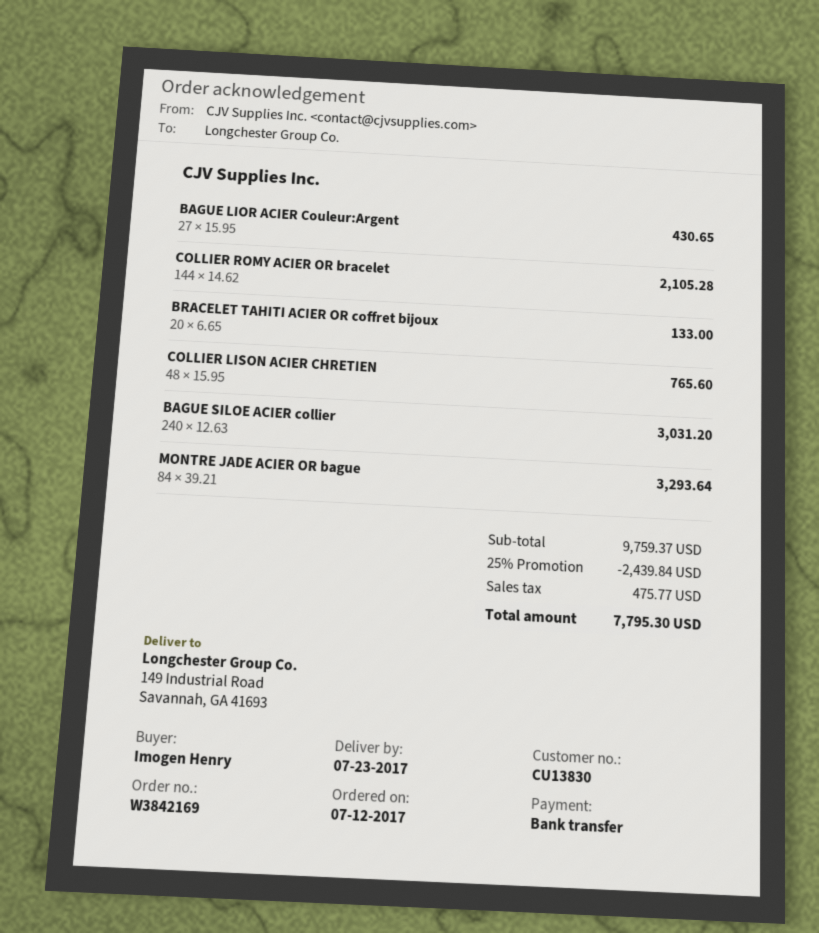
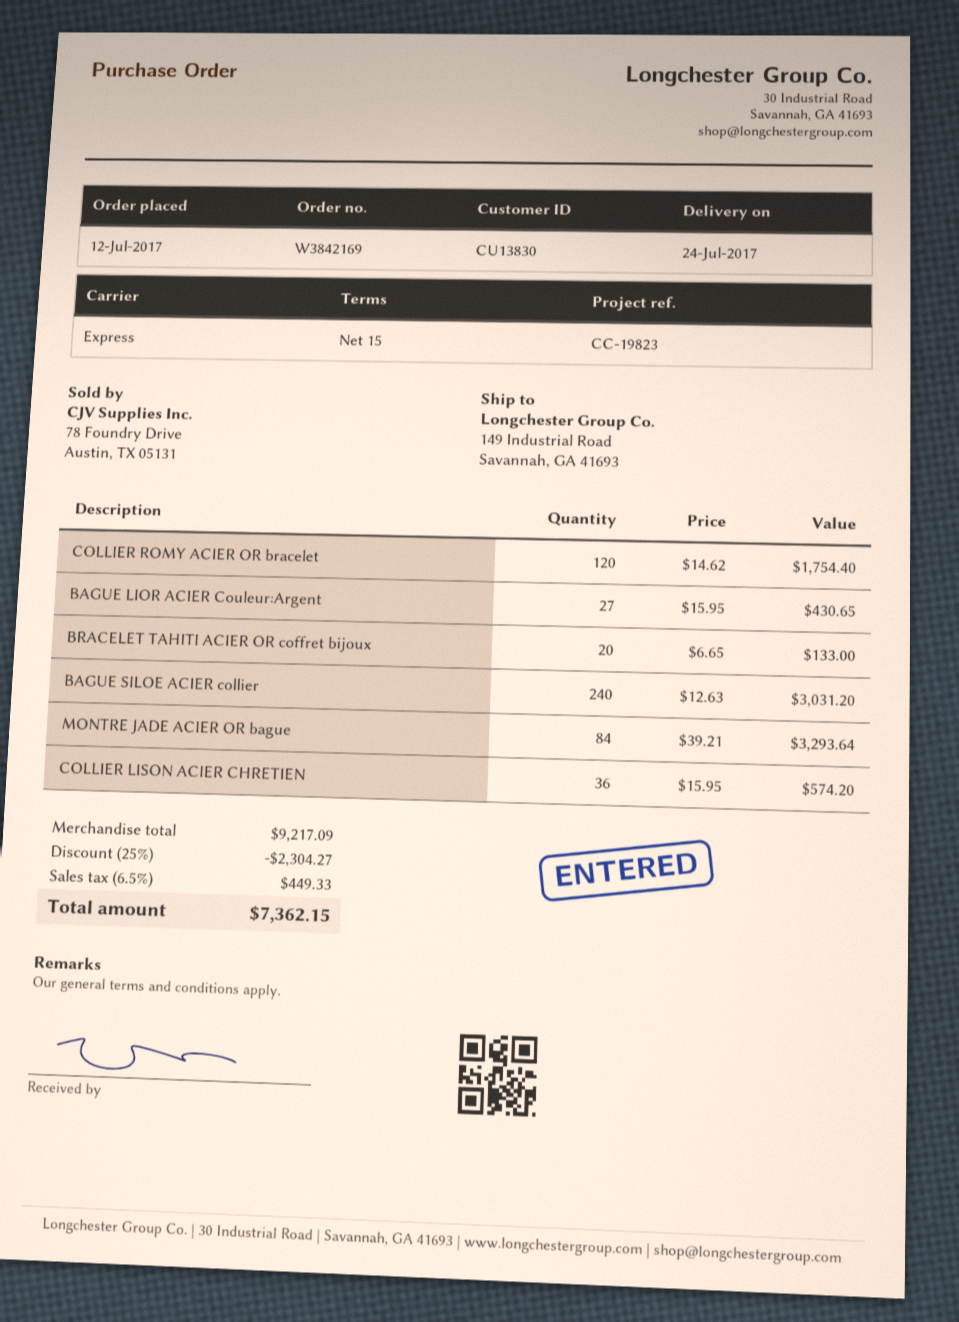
delivery date: 2017-07-23 -> 2017-07-24
COLLIER ROMY ACIER OR bracelet: 144 x 14.62 = 2105.28 -> 120 x 14.62 = 1754.40
COLLIER LISON ACIER CHRETIEN: 48 x 15.95 = 765.60 -> 36 x 15.95 = 574.20
subtotal: 9759.37 -> 9217.09
discount: 25% = 2439.84 -> 25% = 2304.27
tax: 475.77 -> 449.33
total: 7795.30 -> 7362.15

